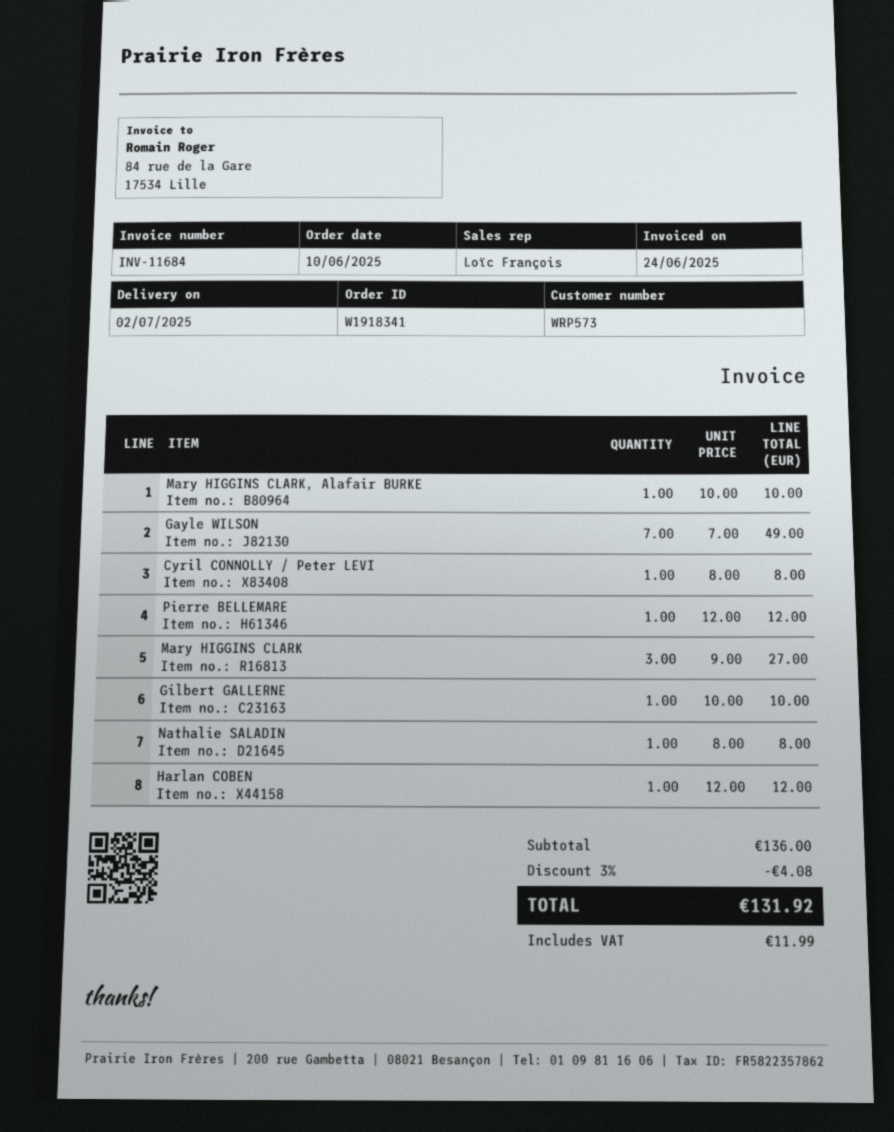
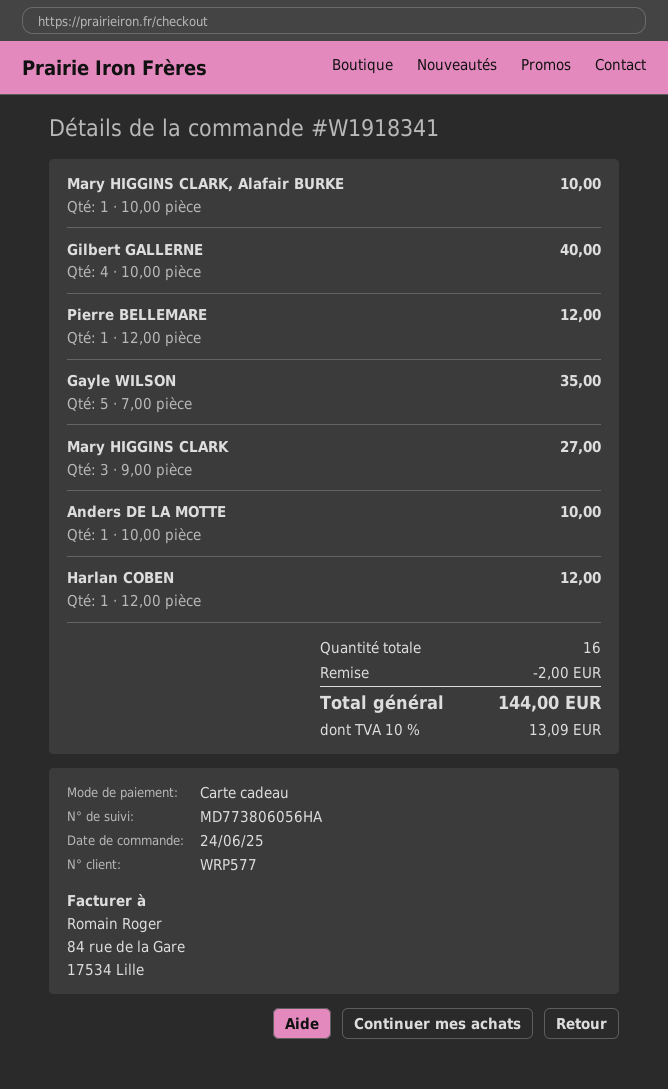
order date: 2025-06-10 -> 2025-06-24
customer number: WRP573 -> WRP577
Gayle WILSON: 7 x 7.00 = 49.00 -> 5 x 7.00 = 35.00
Cyril CONNOLLY / Peter LEVI: 1 x 8.00 = 8.00 -> none
Gilbert GALLERNE: 1 x 10.00 = 10.00 -> 4 x 10.00 = 40.00
Nathalie SALADIN: 1 x 8.00 = 8.00 -> none
Anders DE LA MOTTE: none -> 1 x 10.00 = 10.00
discount: 4.08 -> 2.00
tax: 11.99 -> 13.09
total: 131.92 -> 144.00

